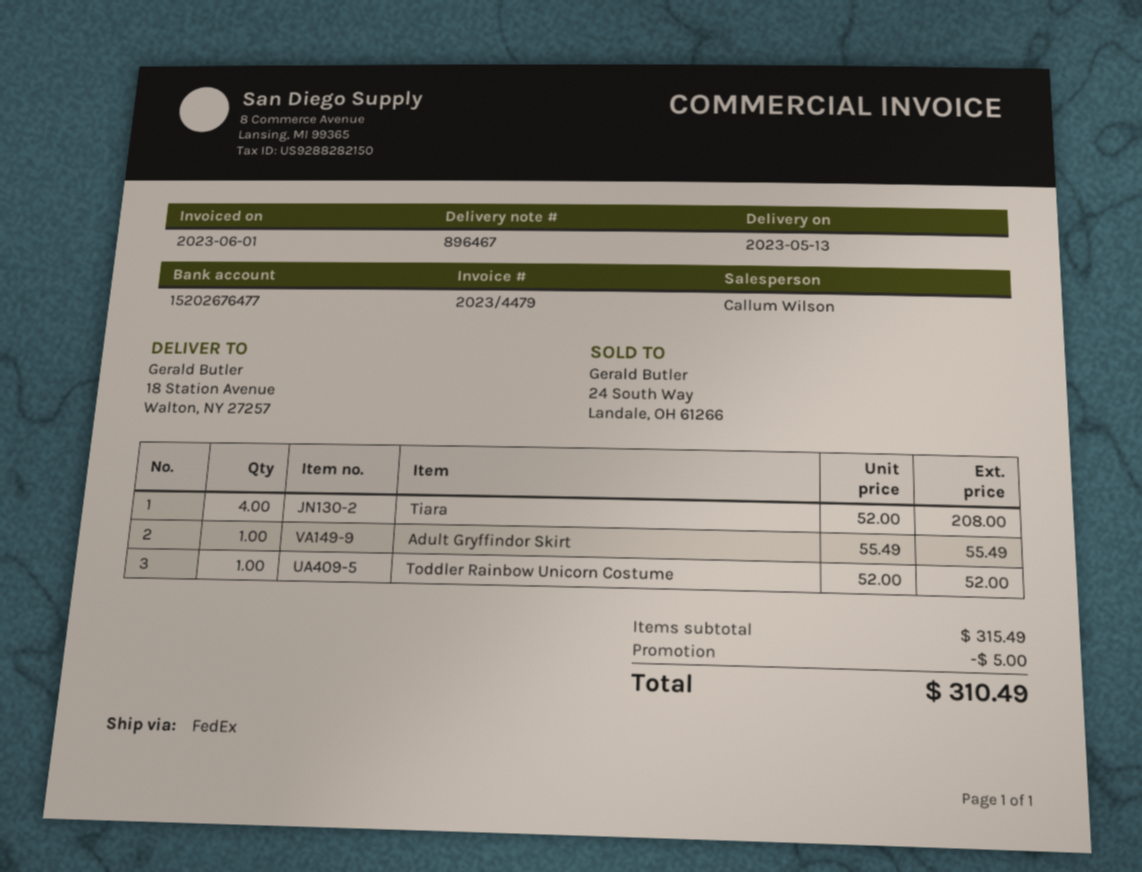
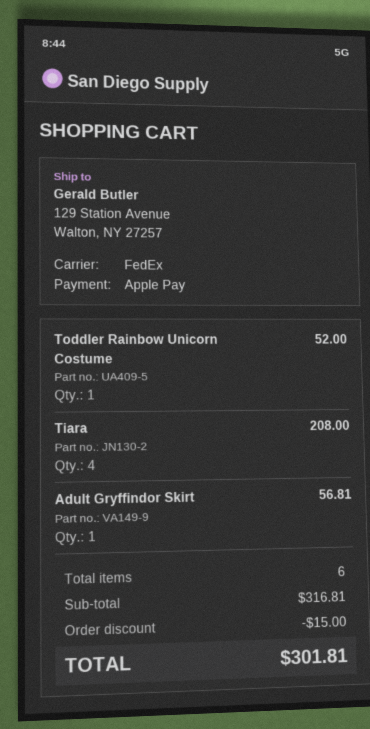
ship to: 18 Station Avenue, Walton, NY 27257 -> 129 Station Avenue, Walton, NY 27257
Adult Gryffindor Skirt: 1 for 55.49 -> 1 for 56.81
subtotal: 315.49 -> 316.81
discount: 5.00 -> 15.00
total: 310.49 -> 301.81

